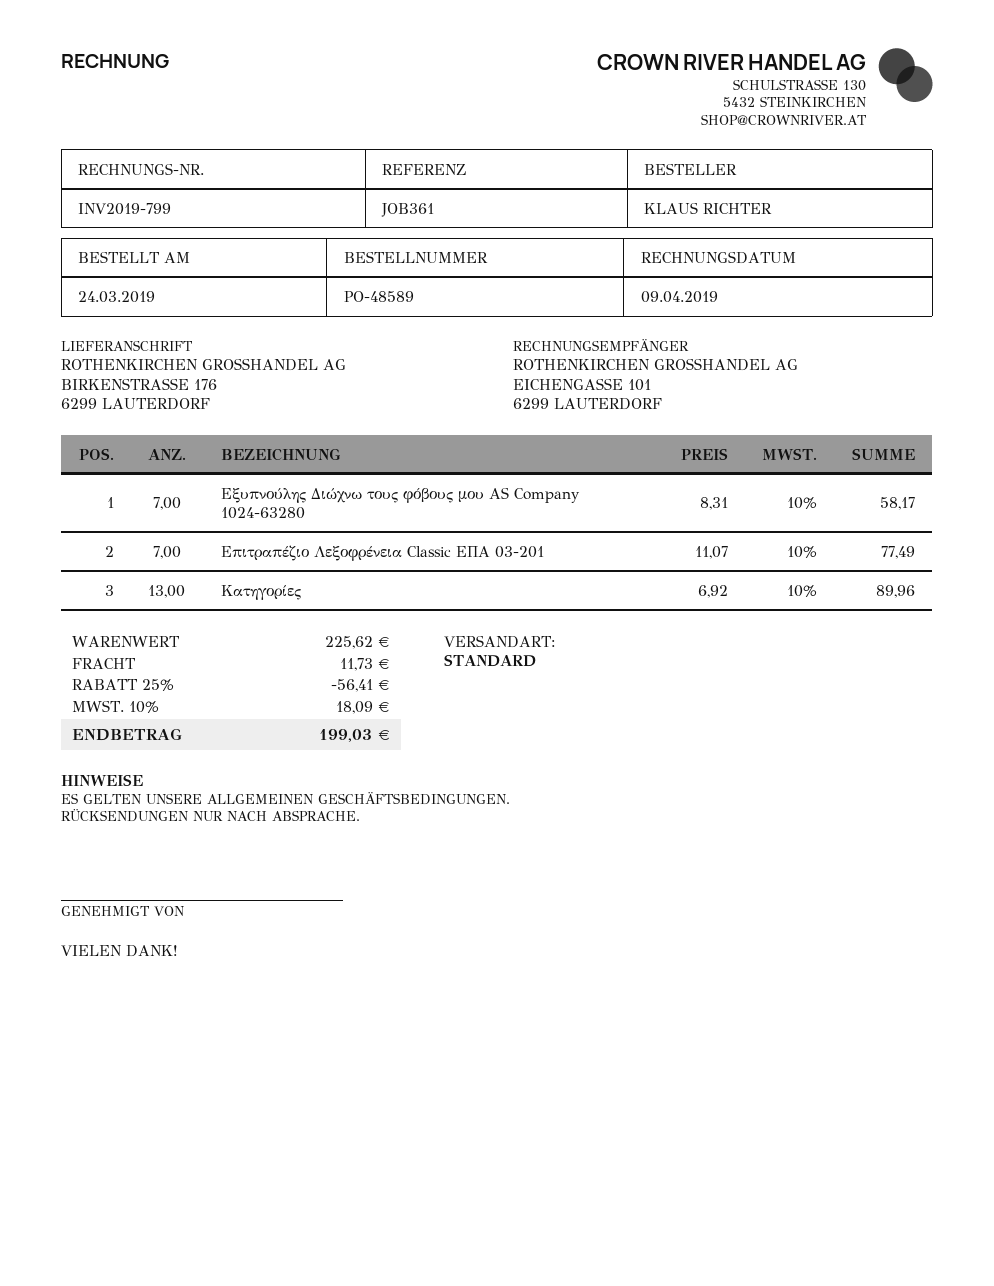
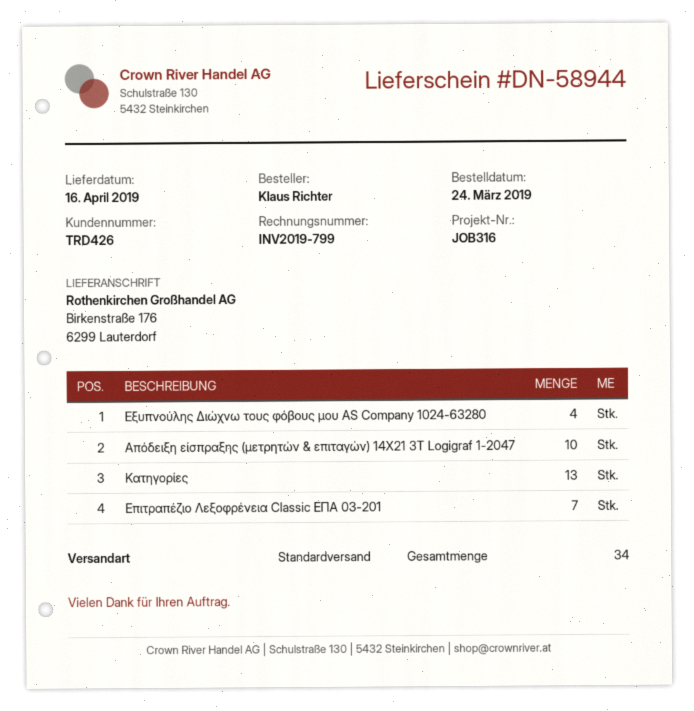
reference: JOB361 -> JOB316
Εξυπνούλης Διώχνω τους φόβους μου AS Company 1024-63280: 7 -> 4
Απόδειξη είσπραξης (μετρητών & επιταγών) 14Χ21 3Τ Logigraf 1-2047: none -> 10

